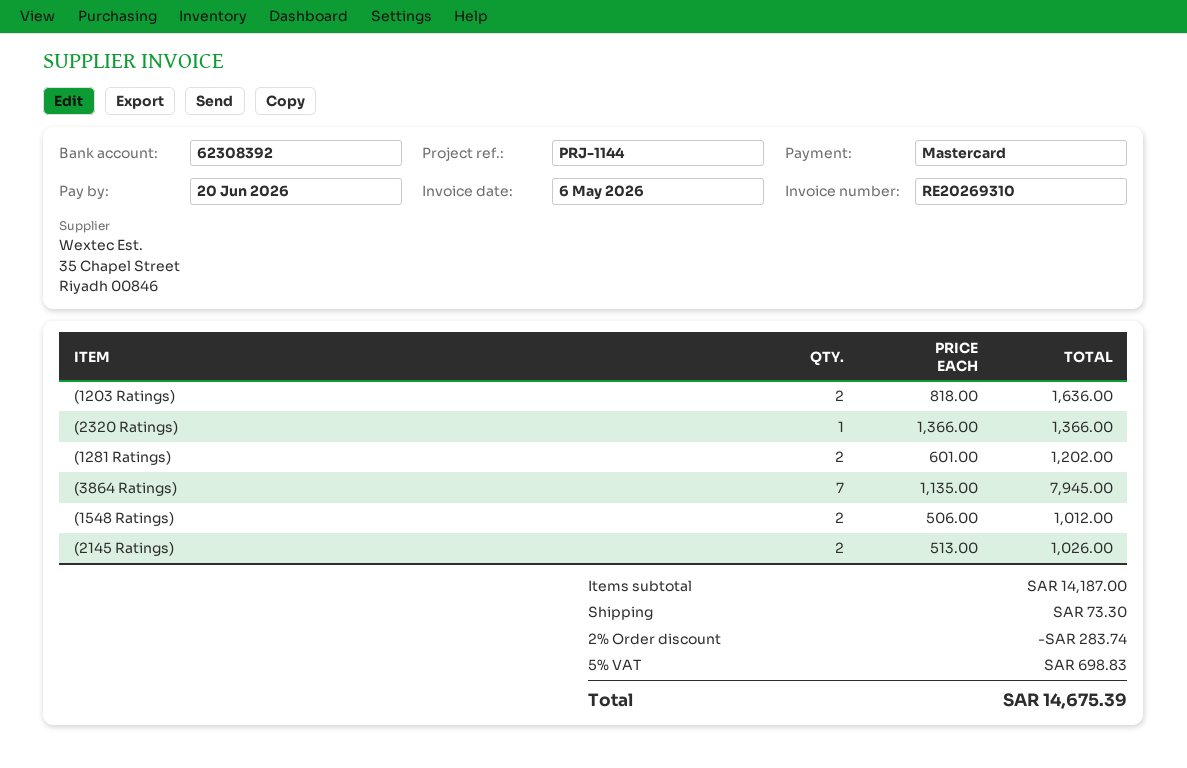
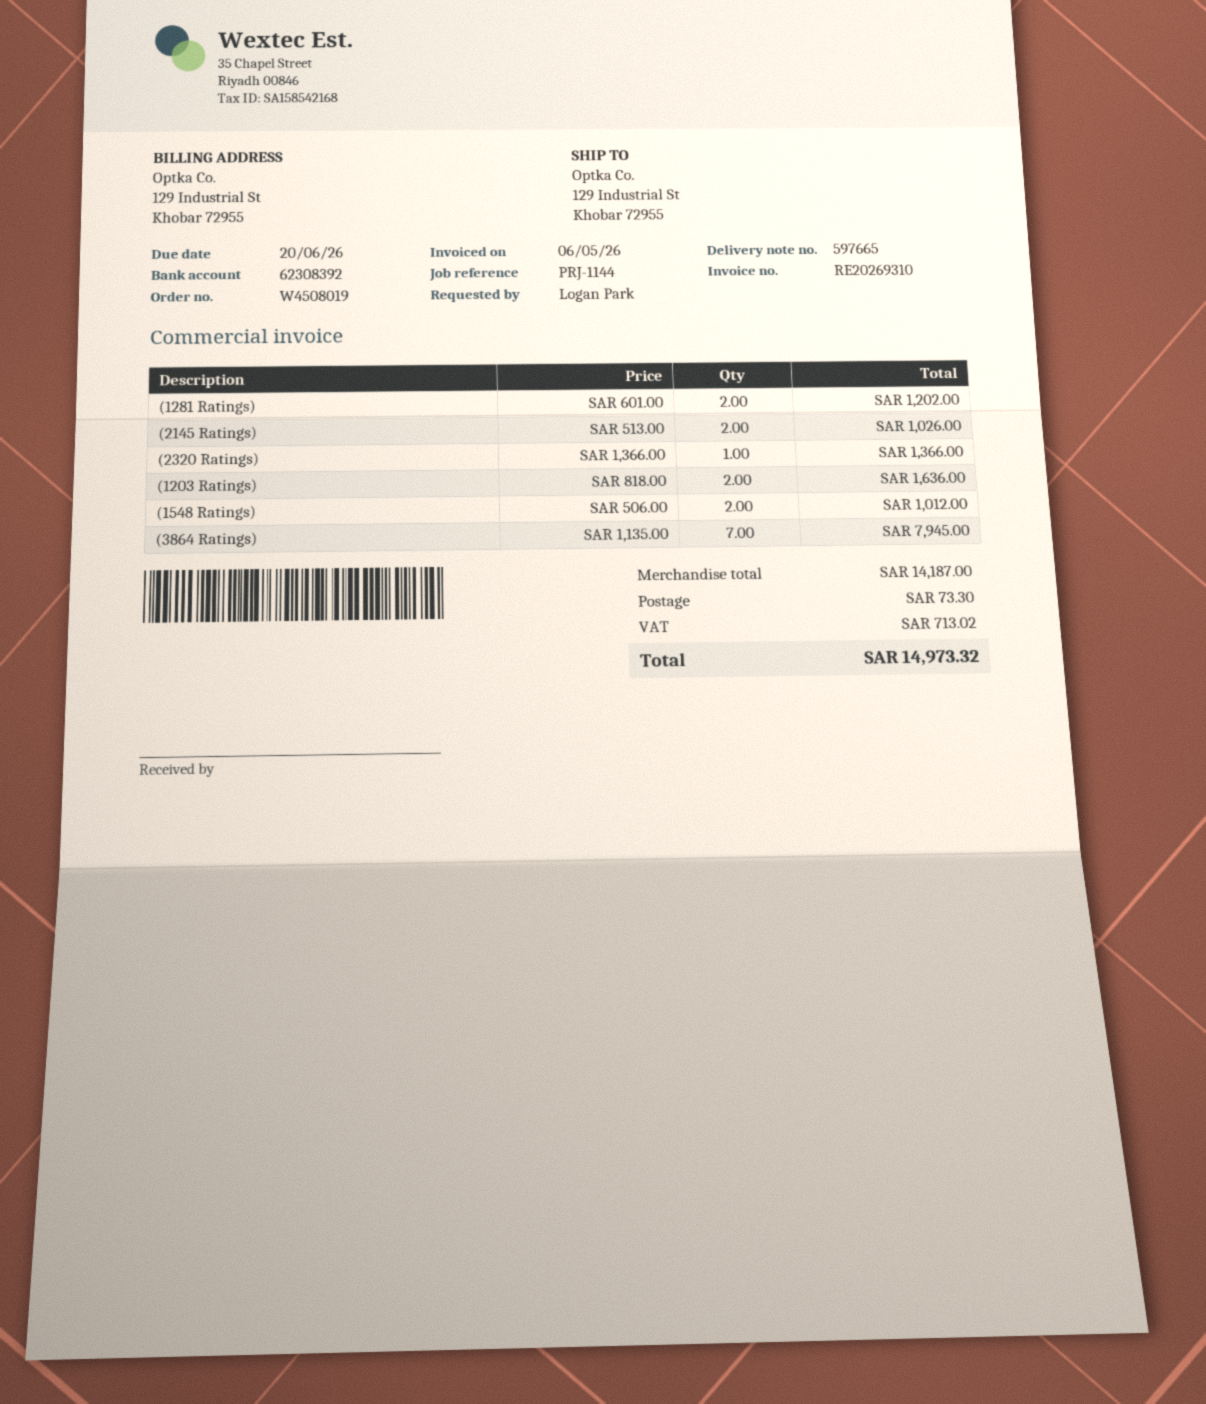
discount: 2% = 283.74 -> none
tax: 698.83 -> 713.02
total: 14675.39 -> 14973.32

